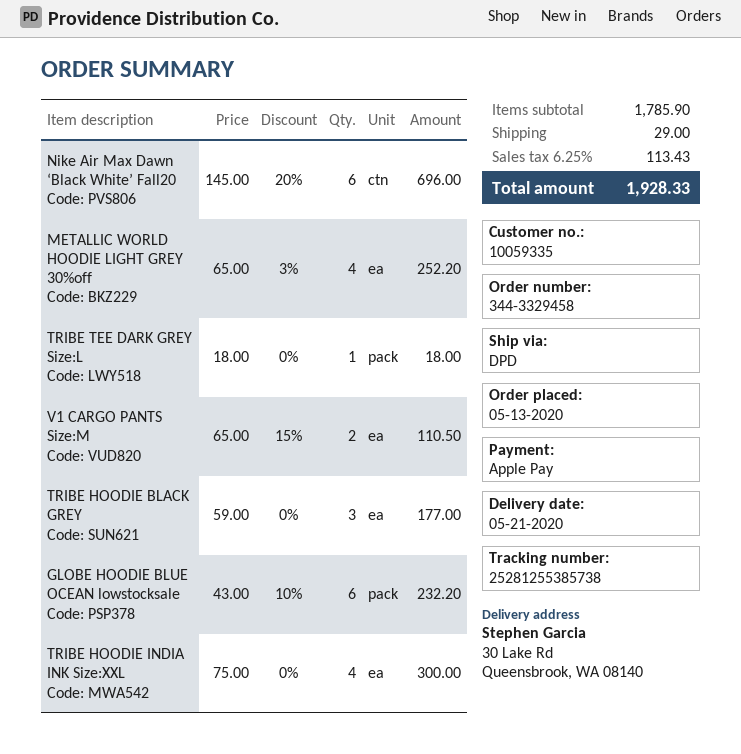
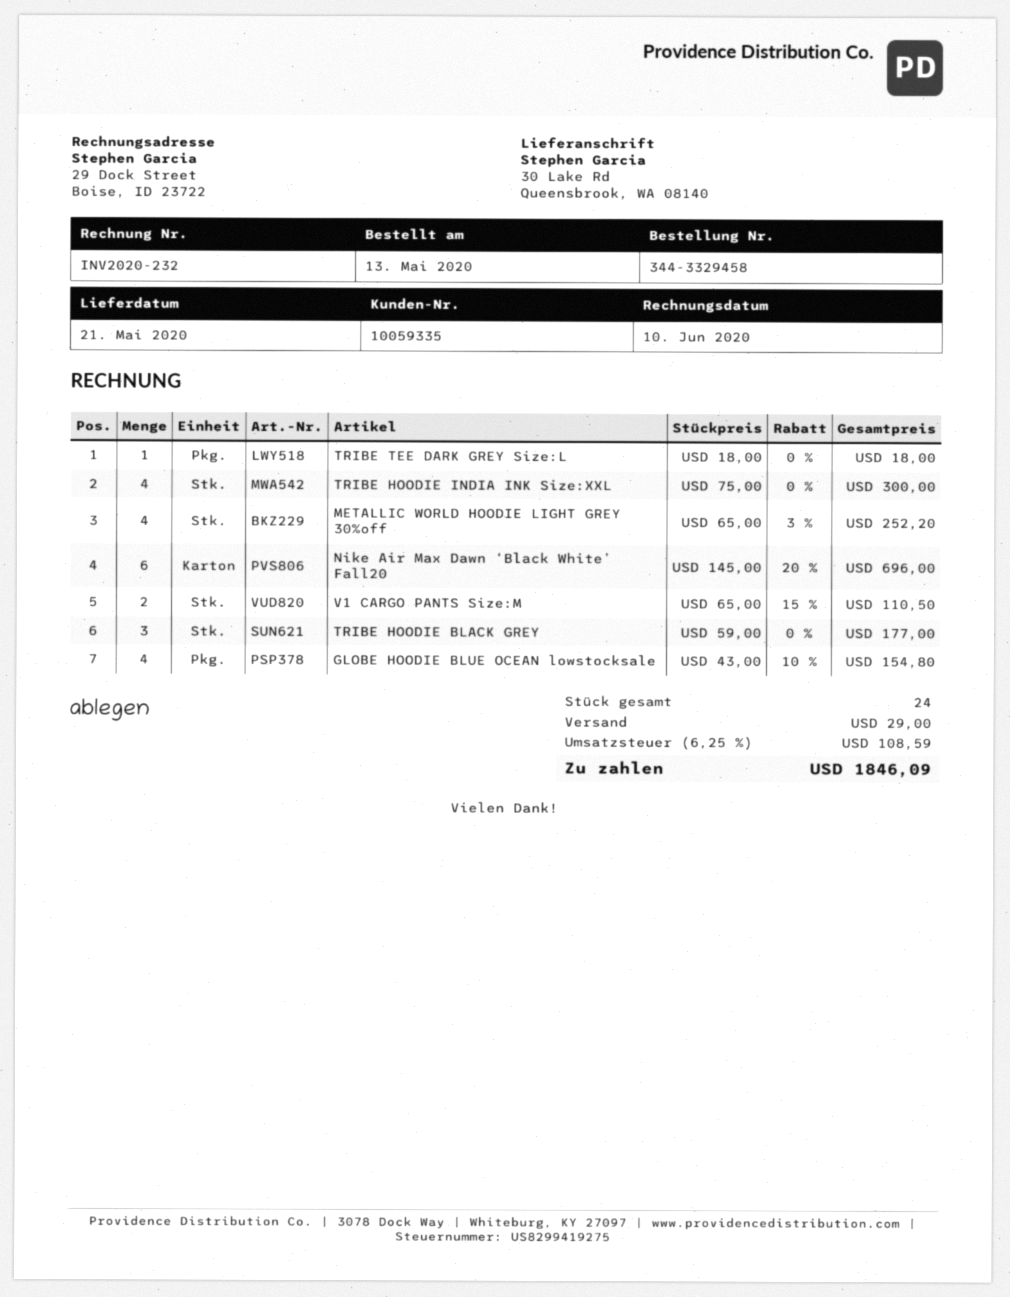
GLOBE HOODIE BLUE OCEAN lowstocksale: 6 x 43.00 - 10% = 232.20 -> 4 x 43.00 - 10% = 154.80
tax: 6.25% = 113.43 -> 6.25% = 108.59
total: 1928.33 -> 1846.09

